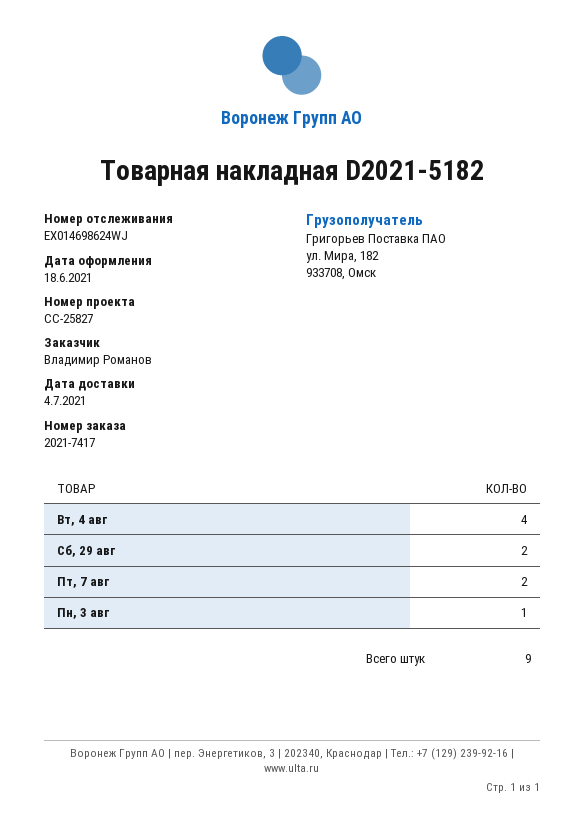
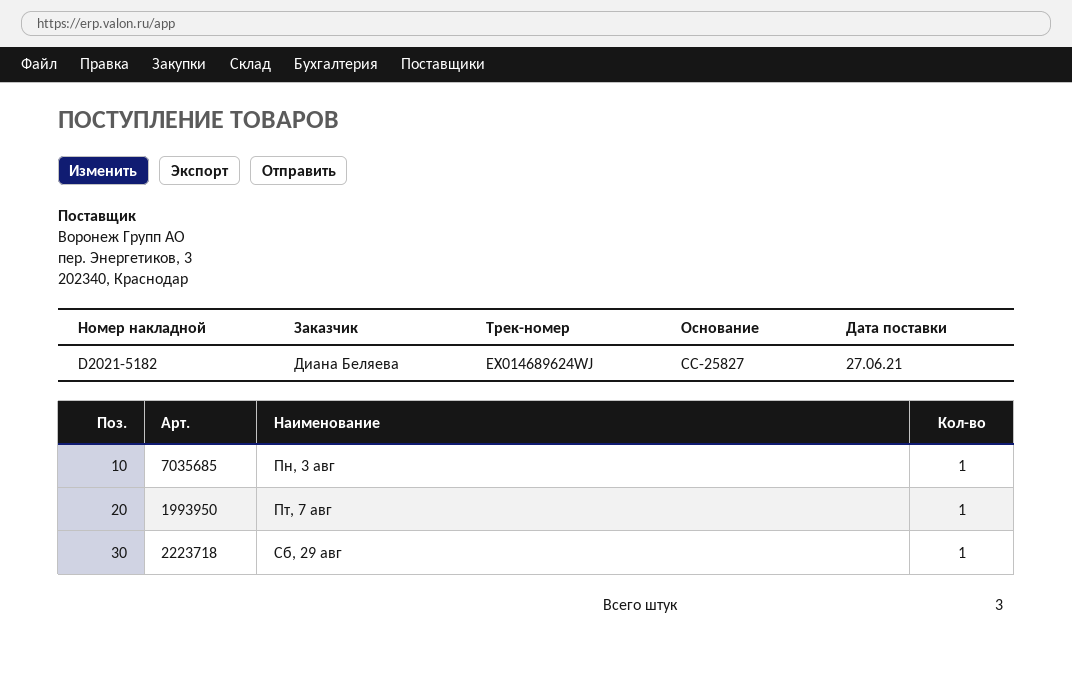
delivery date: 2021-07-04 -> 2021-06-27
ordered by: Владимир Романов -> Диана Беляева
tracking number: EX014698624WJ -> EX014689624WJ
Вт, 4 авг: 4 -> none
Сб, 29 авг: 2 -> 1
Пт, 7 авг: 2 -> 1
total quantity: 9 -> 3

